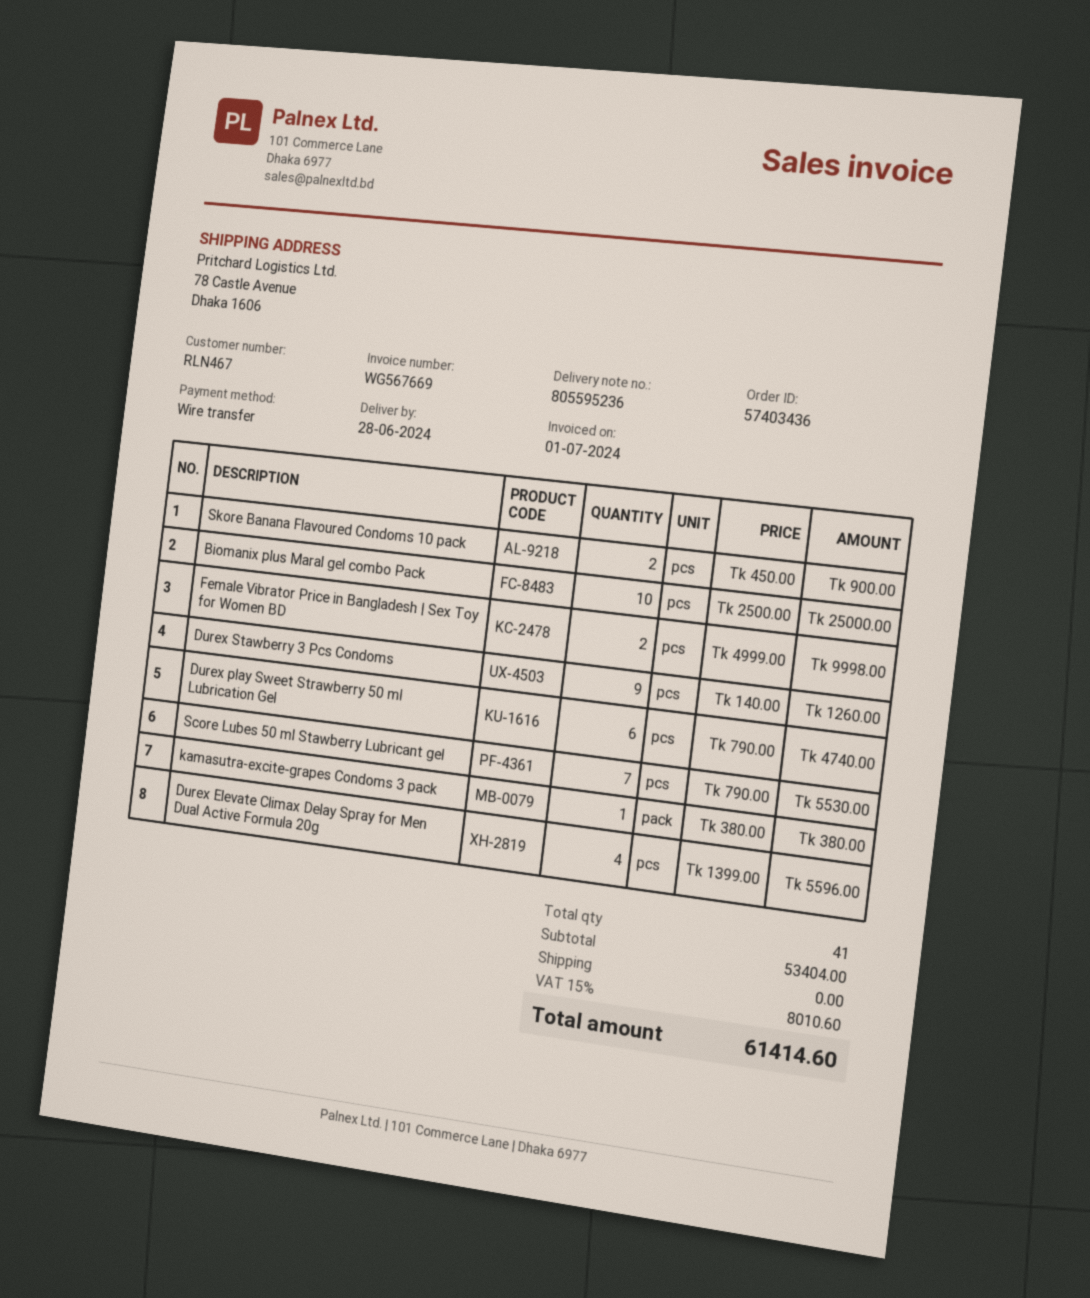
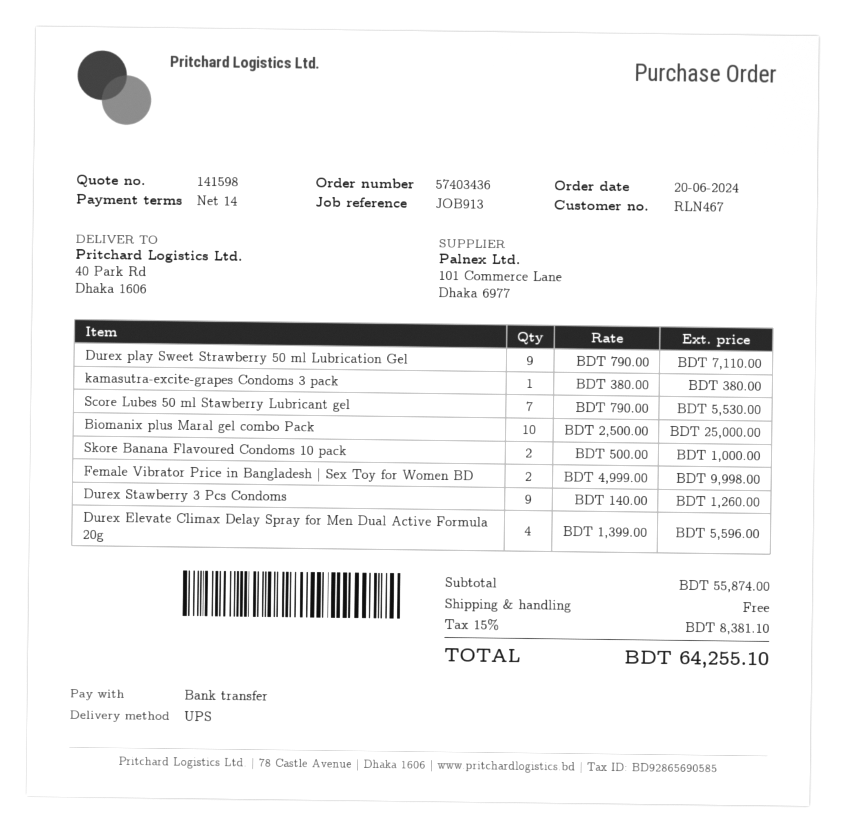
ship to: 78 Castle Avenue, Dhaka 1606 -> 40 Park Rd, Dhaka 1606
Skore Banana Flavoured Condoms 10 pack: 2 x 450.00 = 900.00 -> 2 x 500.00 = 1000.00
Durex play Sweet Strawberry 50 ml Lubrication Gel: 6 x 790.00 = 4740.00 -> 9 x 790.00 = 7110.00
subtotal: 53404.00 -> 55874.00
tax: 15% = 8010.60 -> 15% = 8381.10
total: 61414.60 -> 64255.10

